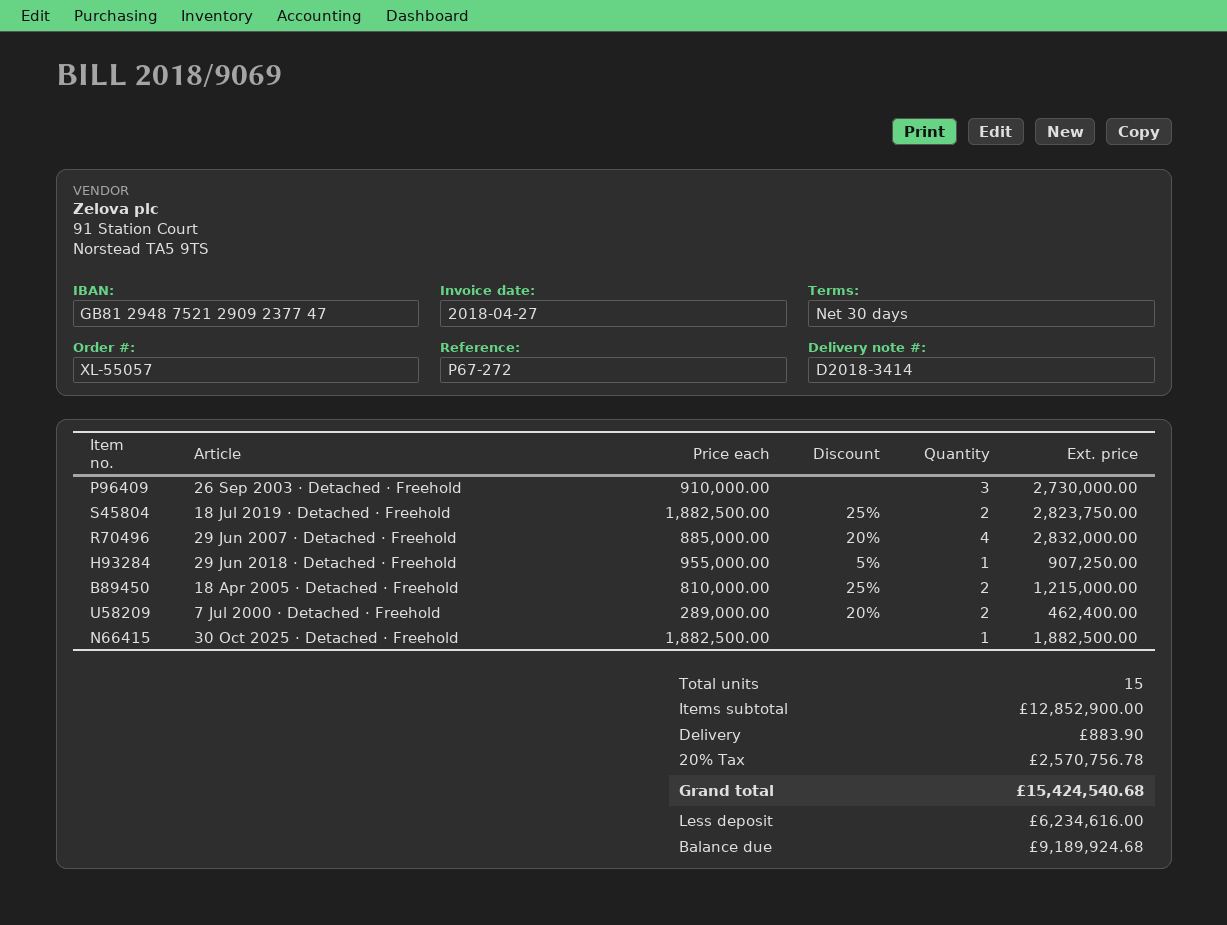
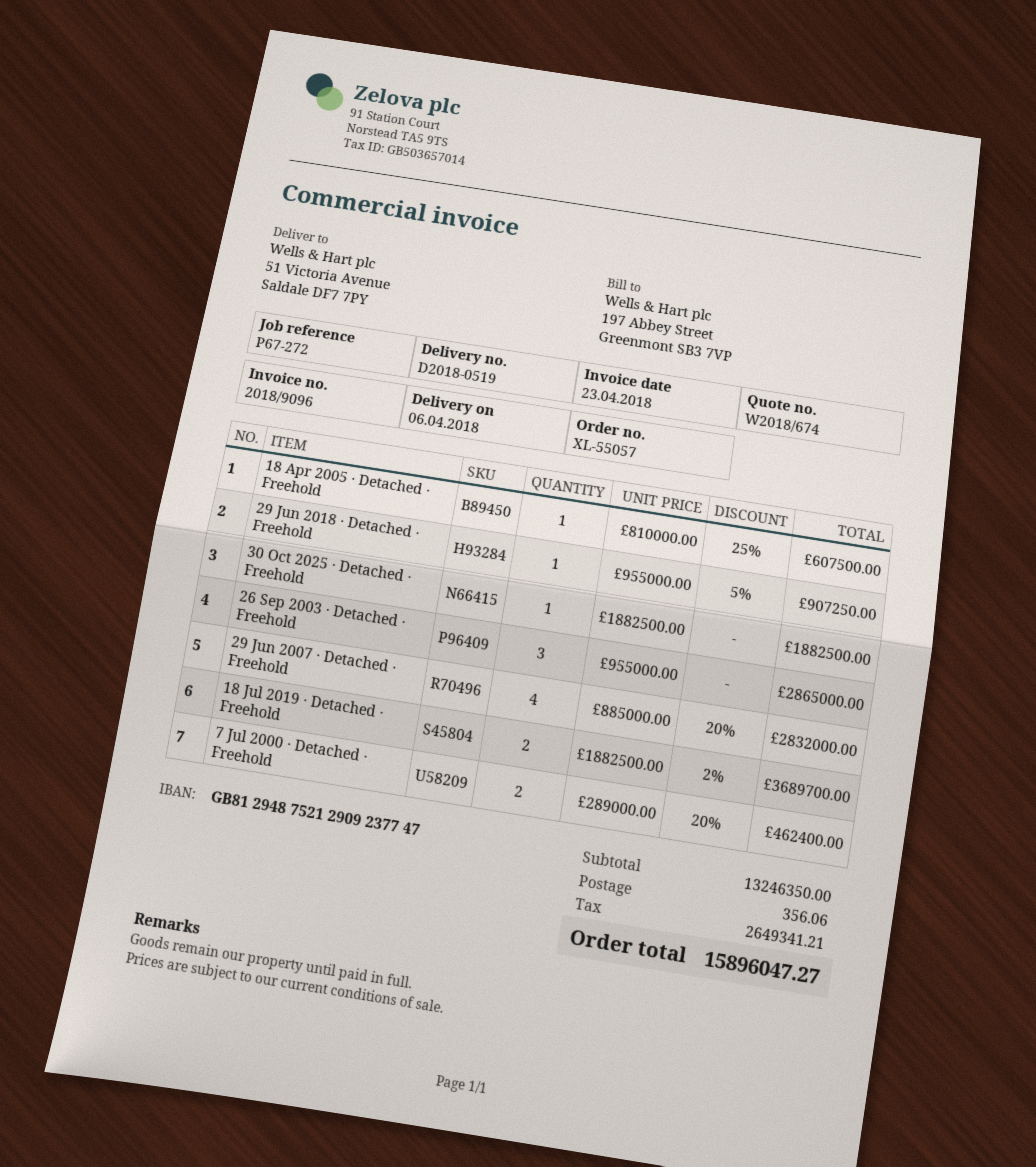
delivery note number: D2018-3414 -> D2018-0519
invoice number: 2018/9069 -> 2018/9096
invoice date: 2018-04-27 -> 2018-04-23
26 Sep 2003 · Detached · Freehold: 3 x 910000.00 = 2730000.00 -> 3 x 955000.00 = 2865000.00
18 Jul 2019 · Detached · Freehold: 2 x 1882500.00 - 25% = 2823750.00 -> 2 x 1882500.00 - 2% = 3689700.00
18 Apr 2005 · Detached · Freehold: 2 x 810000.00 - 25% = 1215000.00 -> 1 x 810000.00 - 25% = 607500.00
subtotal: 12852900.00 -> 13246350.00
shipping: 883.90 -> 356.06
tax: 2570756.78 -> 2649341.21
total: 15424540.68 -> 15896047.27

